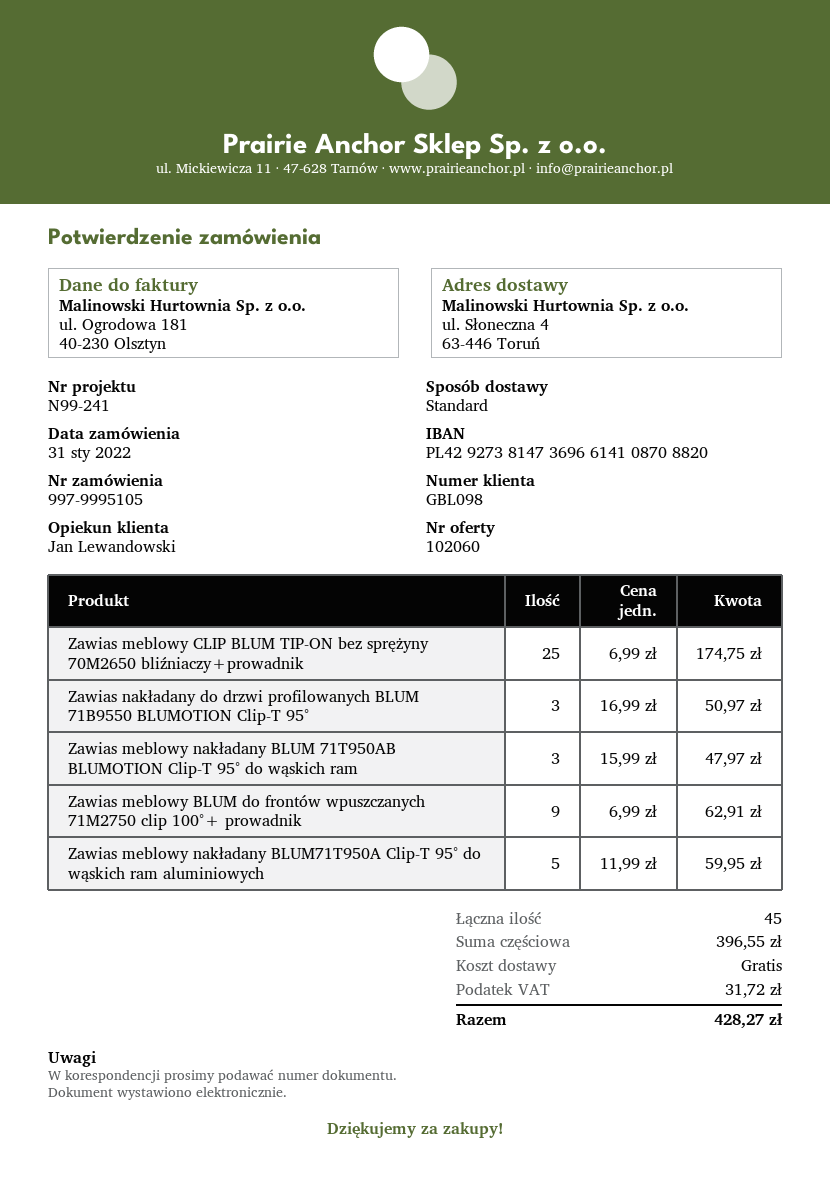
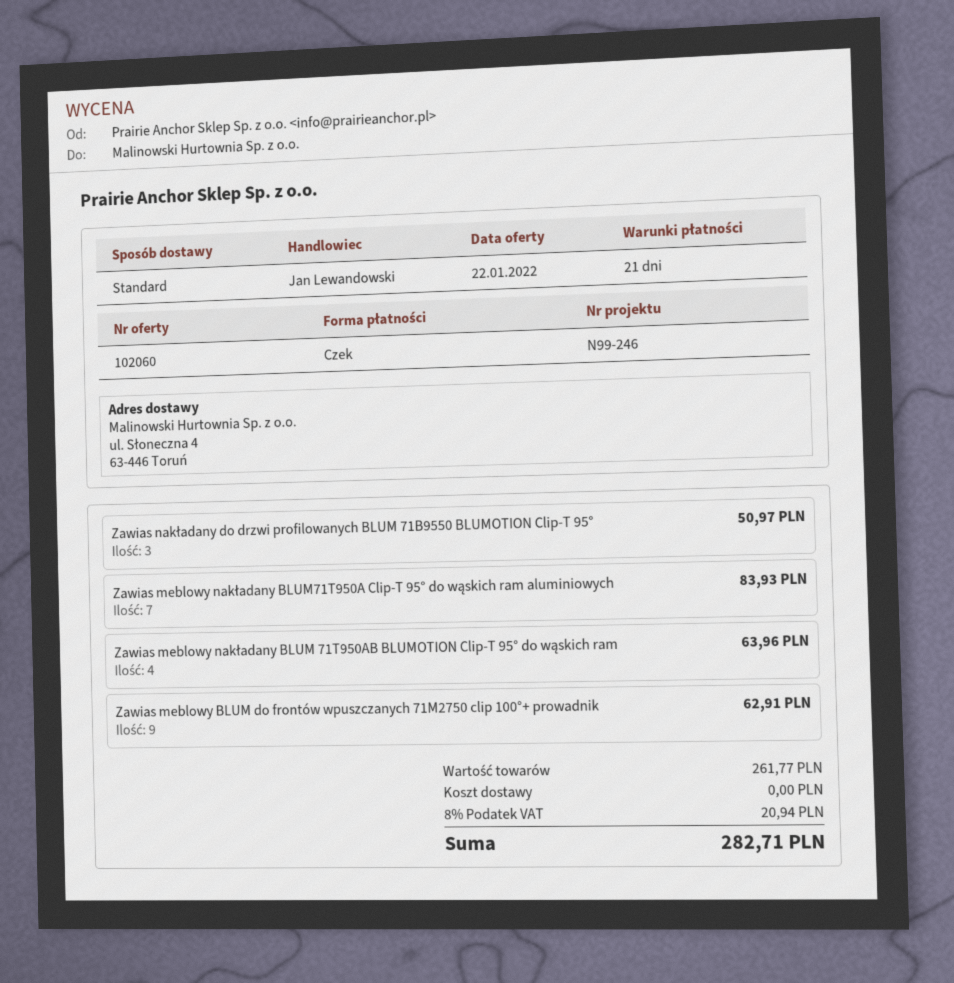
reference: N99-241 -> N99-246
Zawias meblowy CLIP BLUM TIP-ON bez sprężyny 70M2650 bliźniaczy+prowadnik: 25 for 174.75 -> none
Zawias meblowy nakładany BLUM 71T950AB BLUMOTION Clip-T 95° do wąskich ram: 3 for 47.97 -> 4 for 63.96
Zawias meblowy nakładany BLUM71T950A Clip-T 95° do wąskich ram aluminiowych: 5 for 59.95 -> 7 for 83.93
subtotal: 396.55 -> 261.77
tax: 31.72 -> 20.94
total: 428.27 -> 282.71

